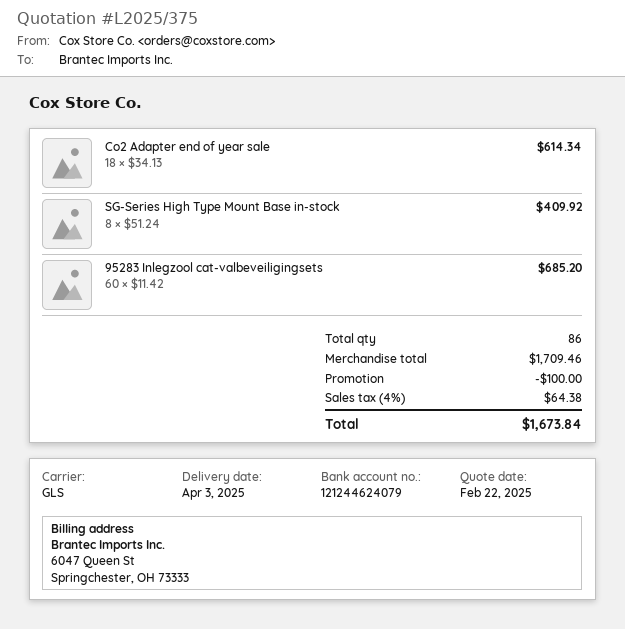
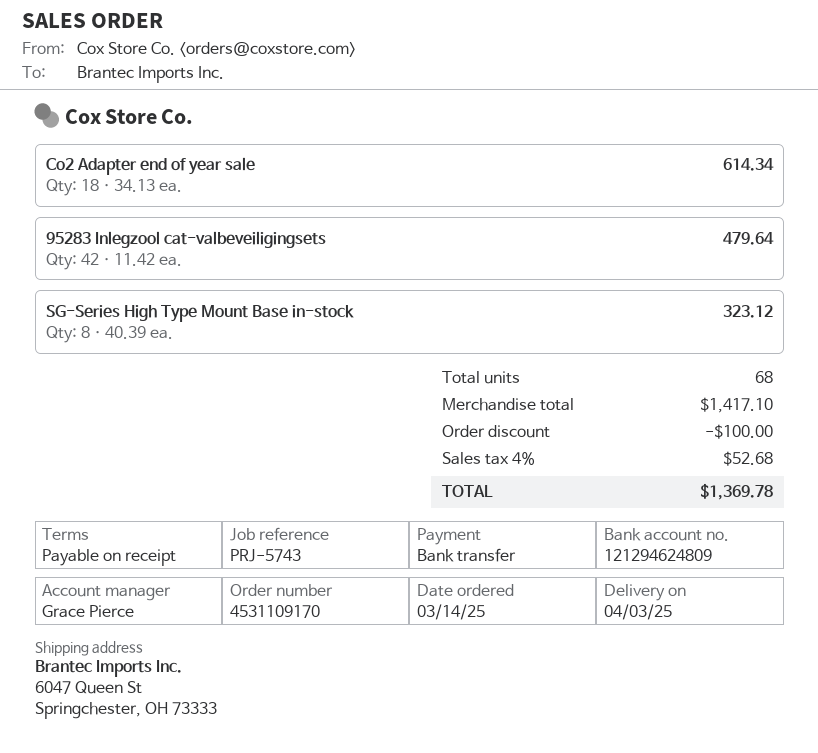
bank account: 121244624079 -> 121294624809
SG-Series High Type Mount Base in-stock: 8 x 51.24 = 409.92 -> 8 x 40.39 = 323.12
95283 Inlegzool cat-valbeveiligingsets: 60 x 11.42 = 685.20 -> 42 x 11.42 = 479.64
total quantity: 86 -> 68
subtotal: 1709.46 -> 1417.10
tax: 4% = 64.38 -> 4% = 52.68
total: 1673.84 -> 1369.78

